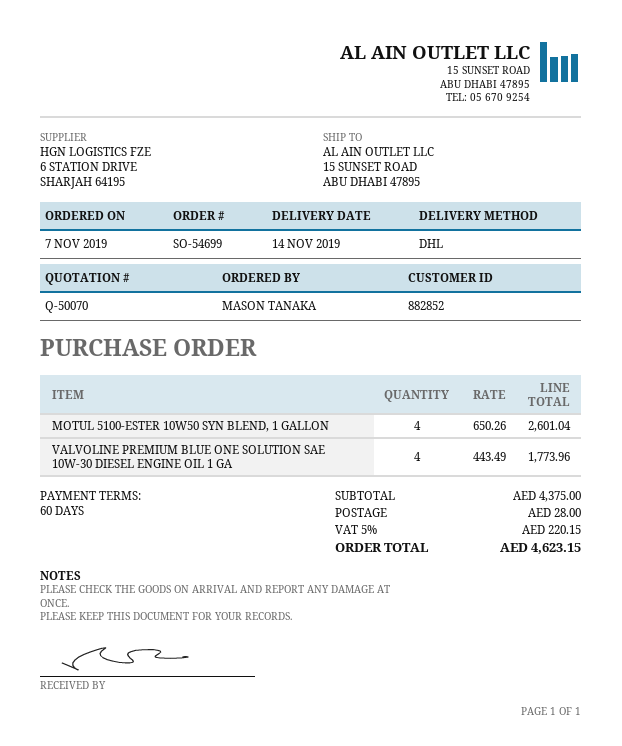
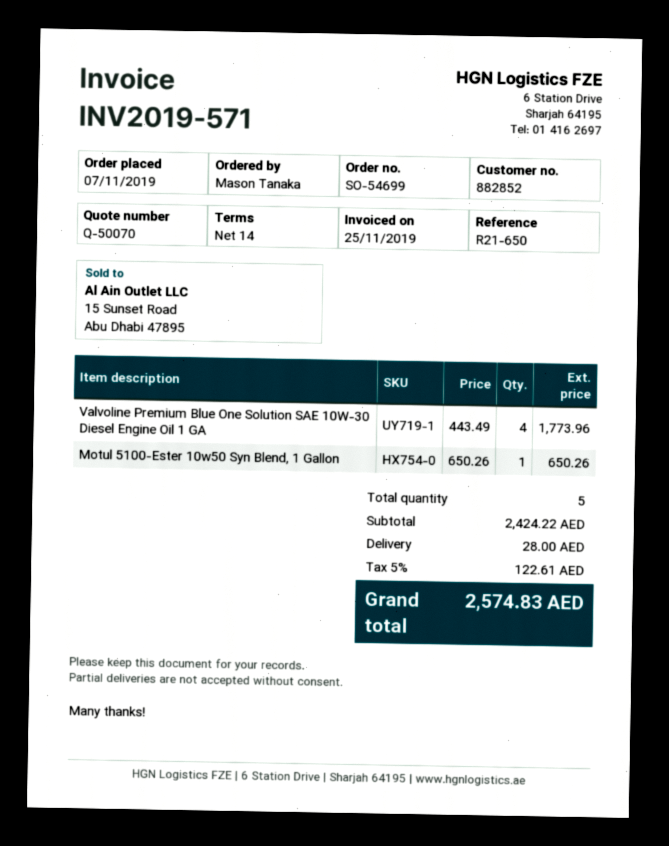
payment terms: 60 days -> 14 days
MOTUL 5100-ESTER 10W50 SYN BLEND, 1 GALLON: 4 x 650.26 = 2601.04 -> 1 x 650.26 = 650.26
subtotal: 4375.00 -> 2424.22
tax: 5% = 220.15 -> 5% = 122.61
total: 4623.15 -> 2574.83

